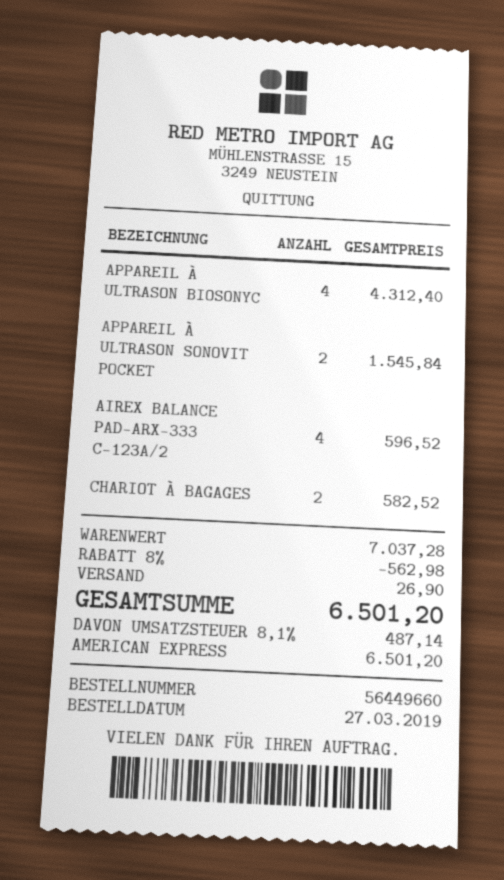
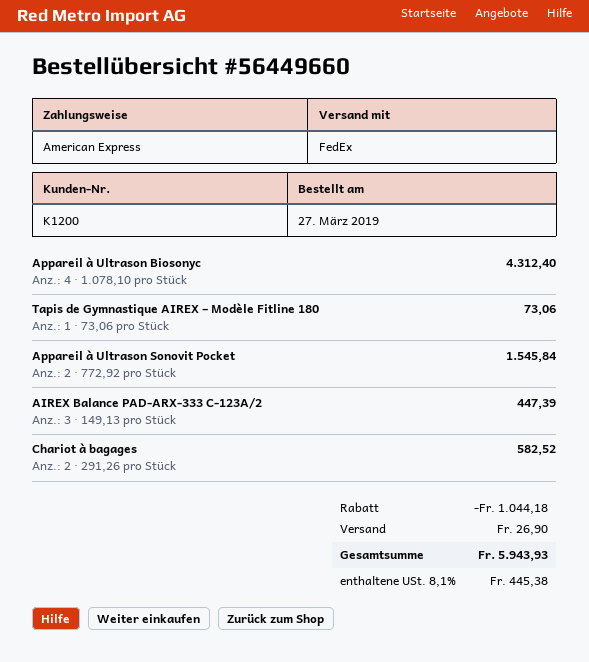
AIREX BALANCE PAD-ARX-333 C-123A/2: 4 for 596.52 -> 3 for 447.39
Tapis de Gymnastique AIREX – Modèle Fitline 180: none -> 1 for 73.06
discount: 562.98 -> 1044.18
tax: 8.1% = 487.14 -> 8.1% = 445.38
total: 6501.20 -> 5943.93

